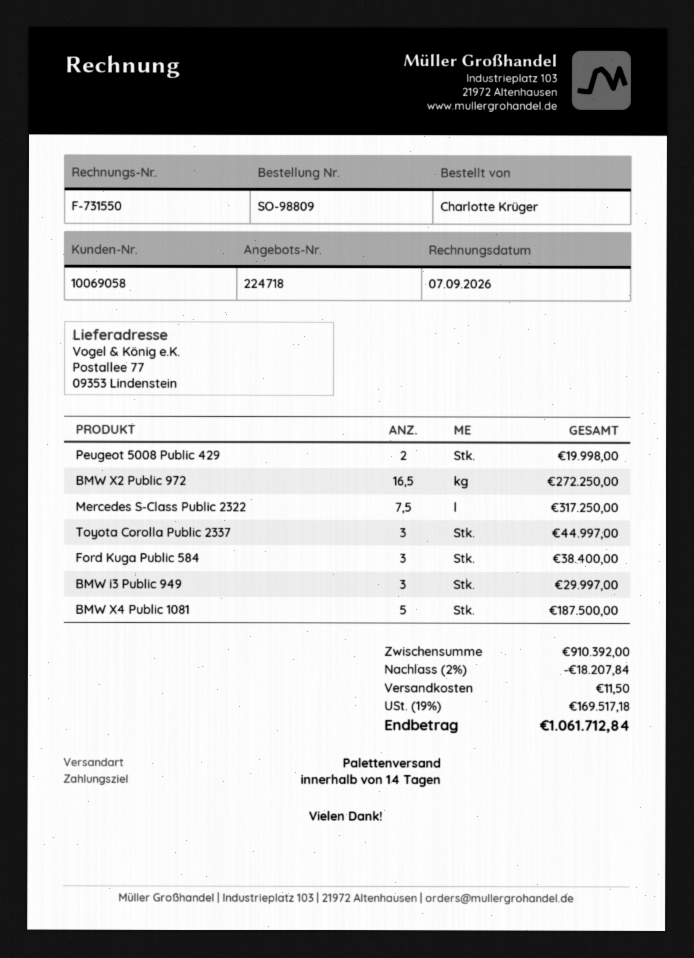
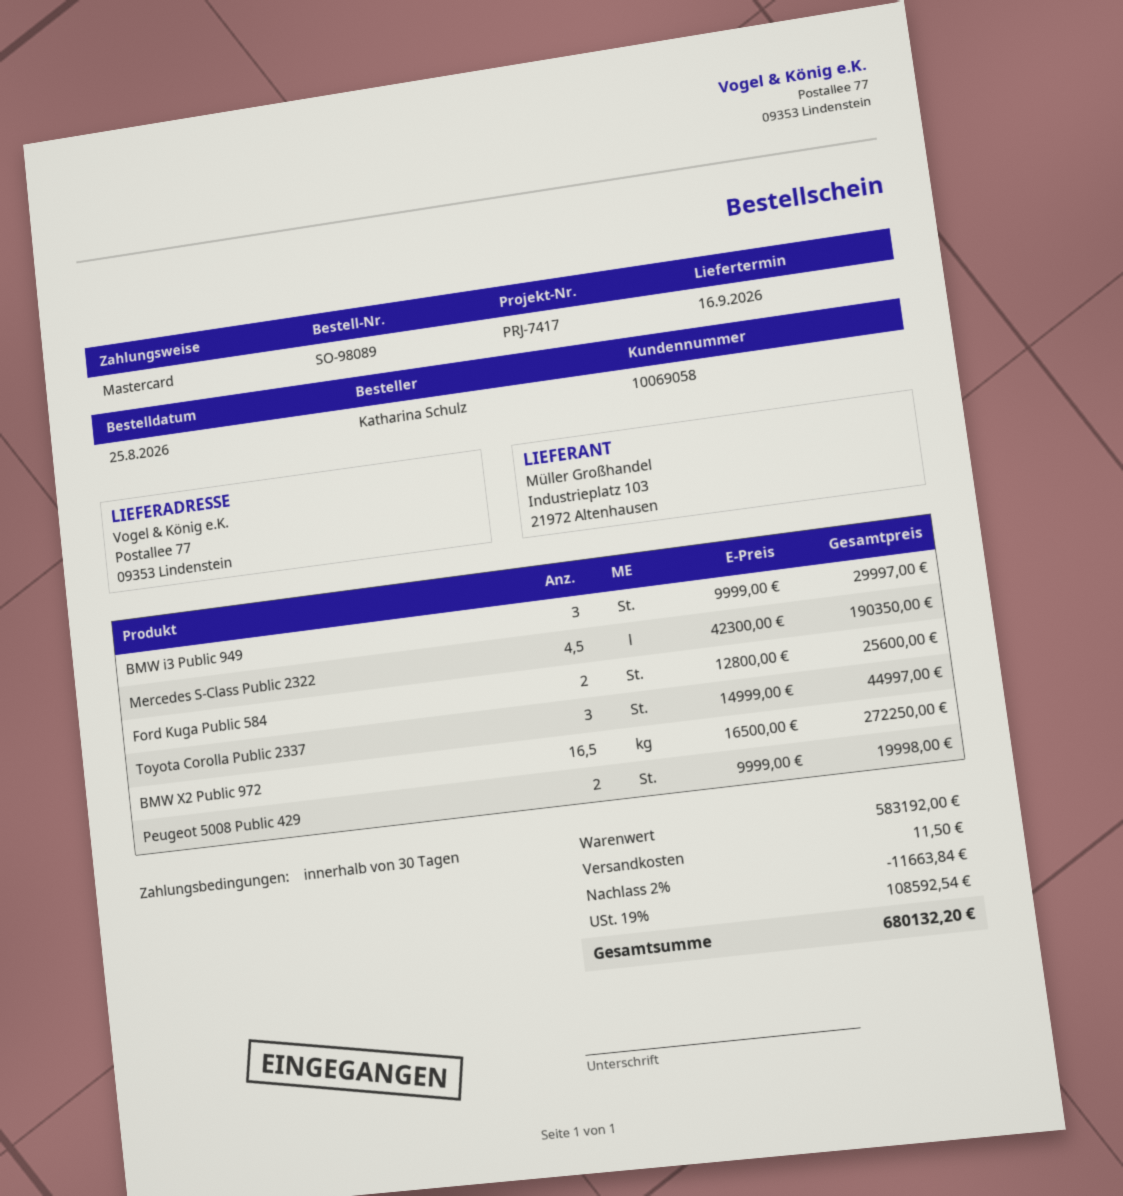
order number: SO-98809 -> SO-98089
payment terms: 14 days -> 30 days
ordered by: Charlotte Krüger -> Katharina Schulz
Mercedes S-Class Public 2322: 7.5 for 317250.00 -> 4.5 for 190350.00
Ford Kuga Public 584: 3 for 38400.00 -> 2 for 25600.00
BMW X4 Public 1081: 5 for 187500.00 -> none
subtotal: 910392.00 -> 583192.00
discount: 2% = 18207.84 -> 2% = 11663.84
tax: 19% = 169517.18 -> 19% = 108592.54
total: 1061712.84 -> 680132.20

